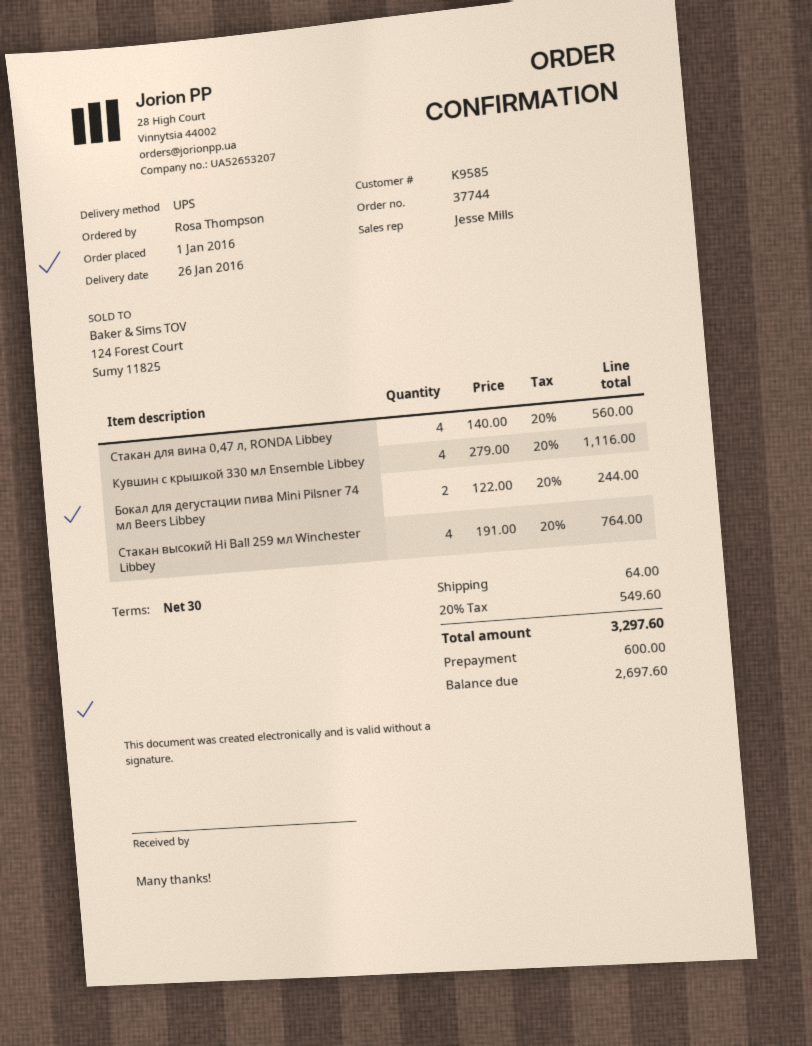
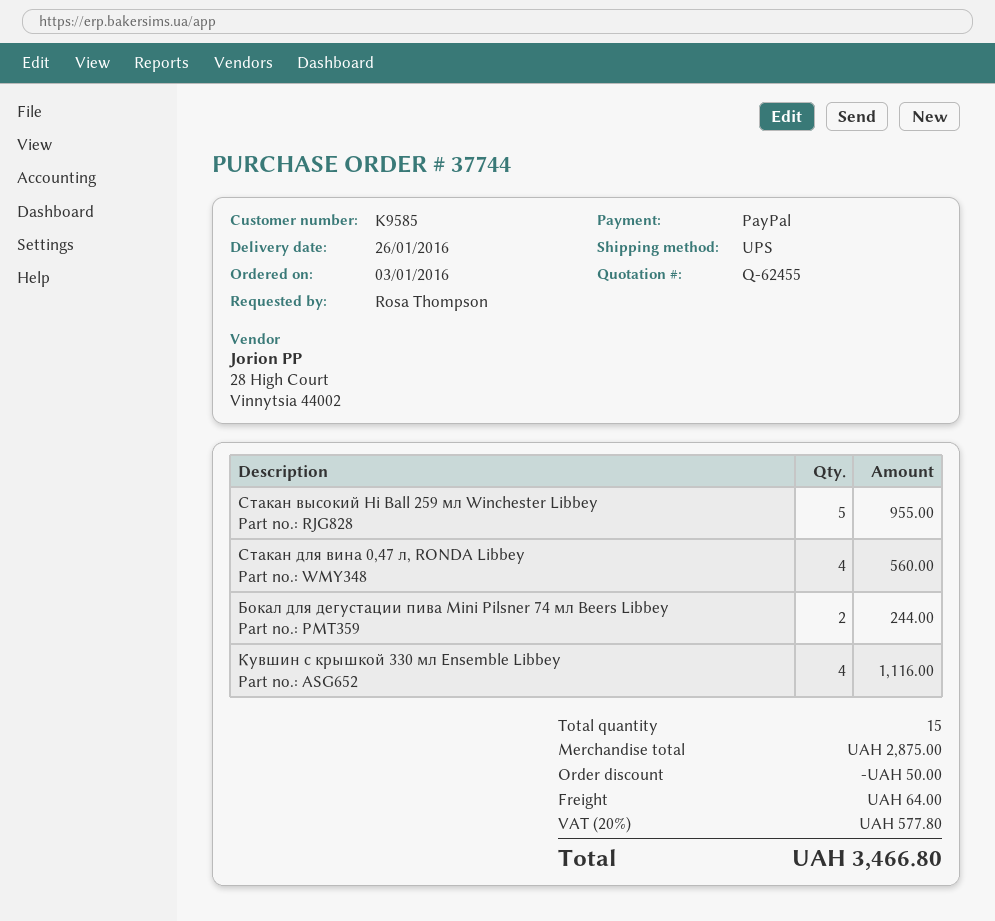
order date: 2016-01-01 -> 2016-01-03
Стакан высокий Hi Ball 259 мл Winchester Libbey: 4 for 764.00 -> 5 for 955.00
discount: none -> 50.00
tax: 20% = 549.60 -> 20% = 577.80
total: 3297.60 -> 3466.80

